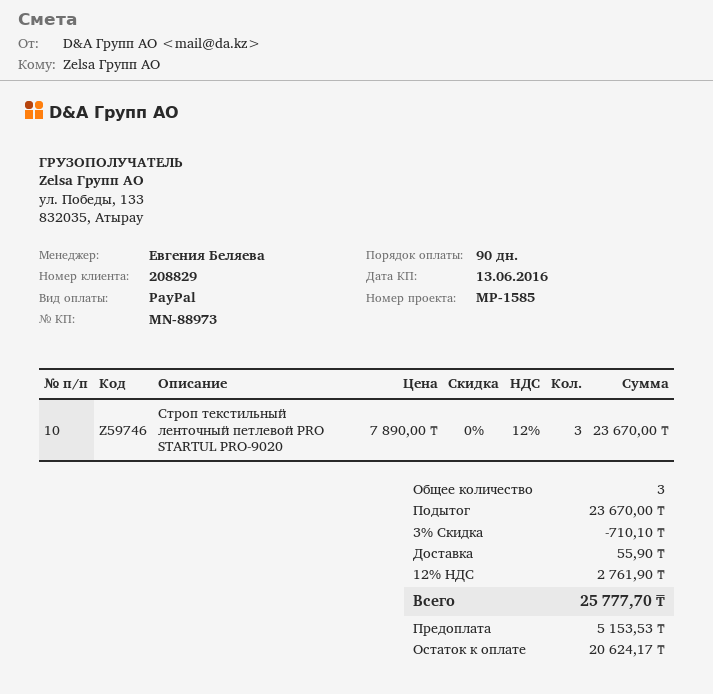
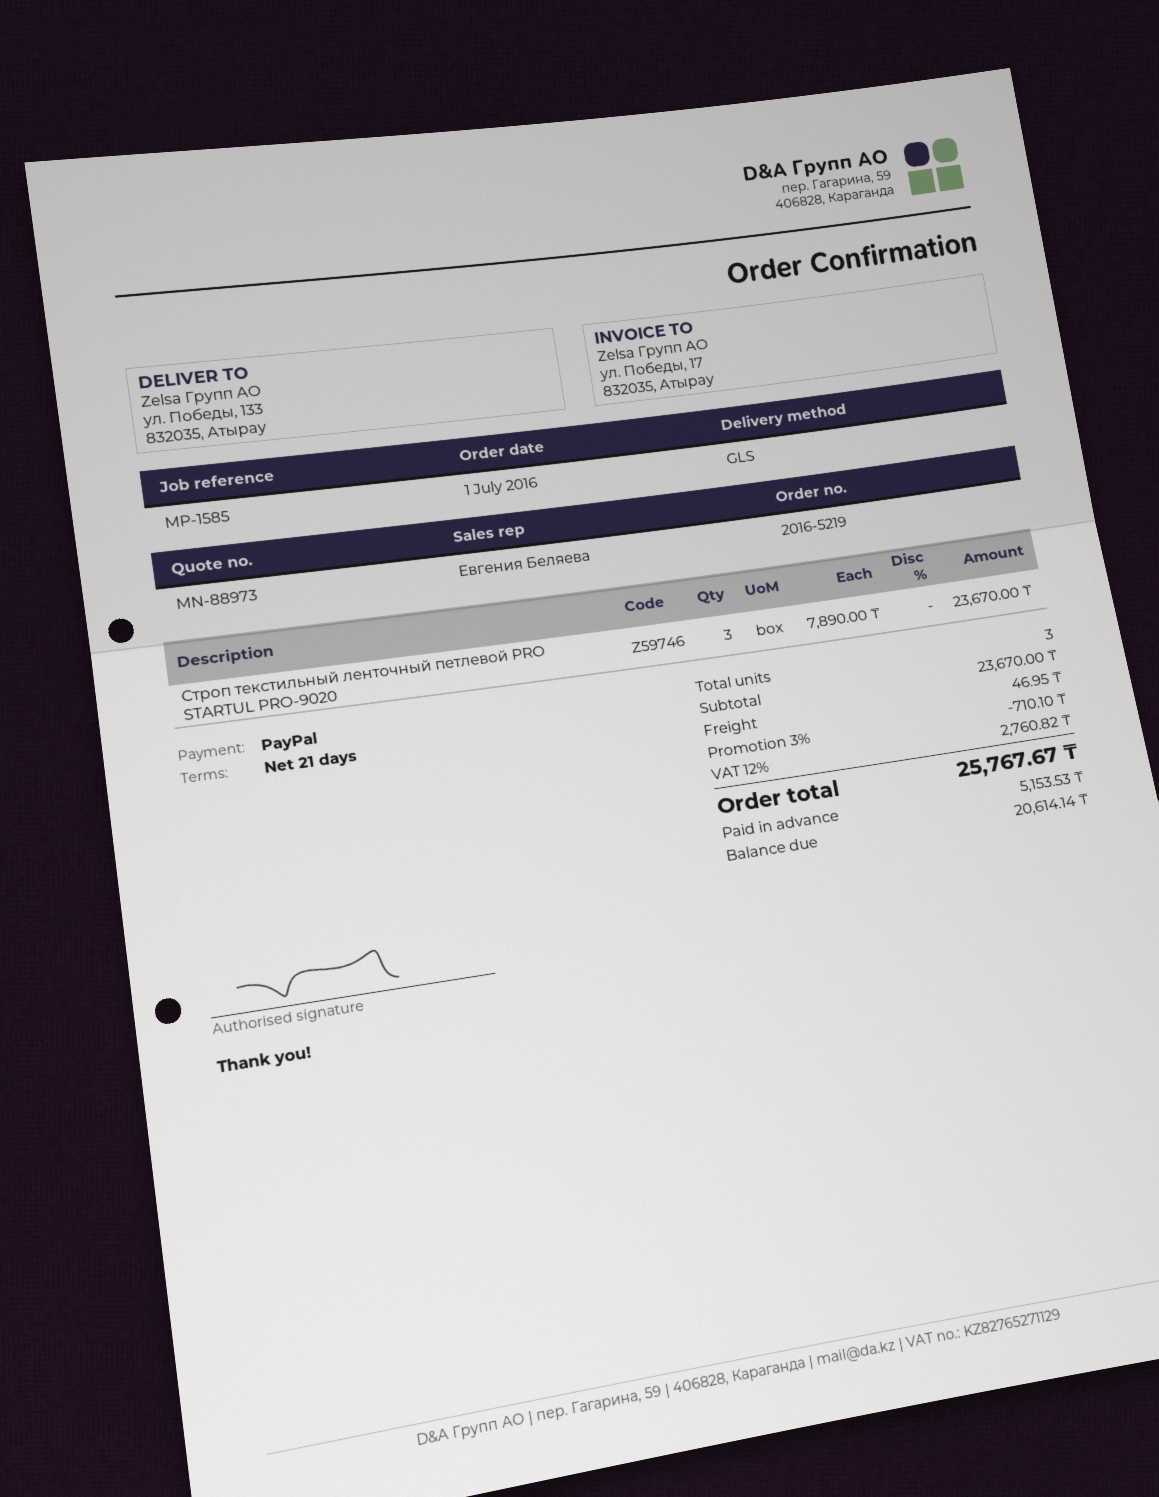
payment terms: 90 days -> 21 days
shipping: 55.90 -> 46.95
tax: 12% = 2761.90 -> 12% = 2760.82
total: 25777.70 -> 25767.67
balance: 20624.17 -> 20614.14

